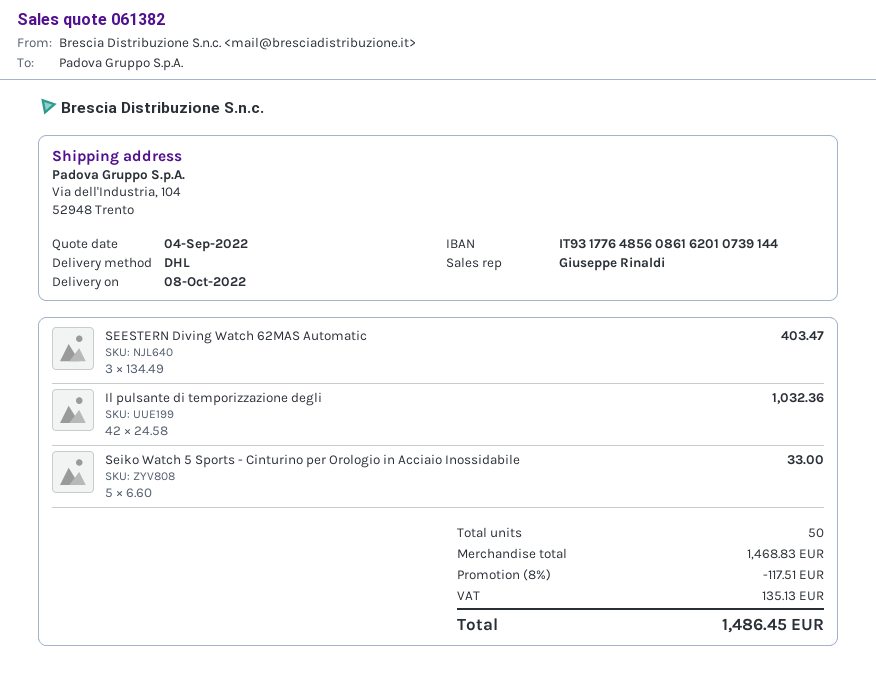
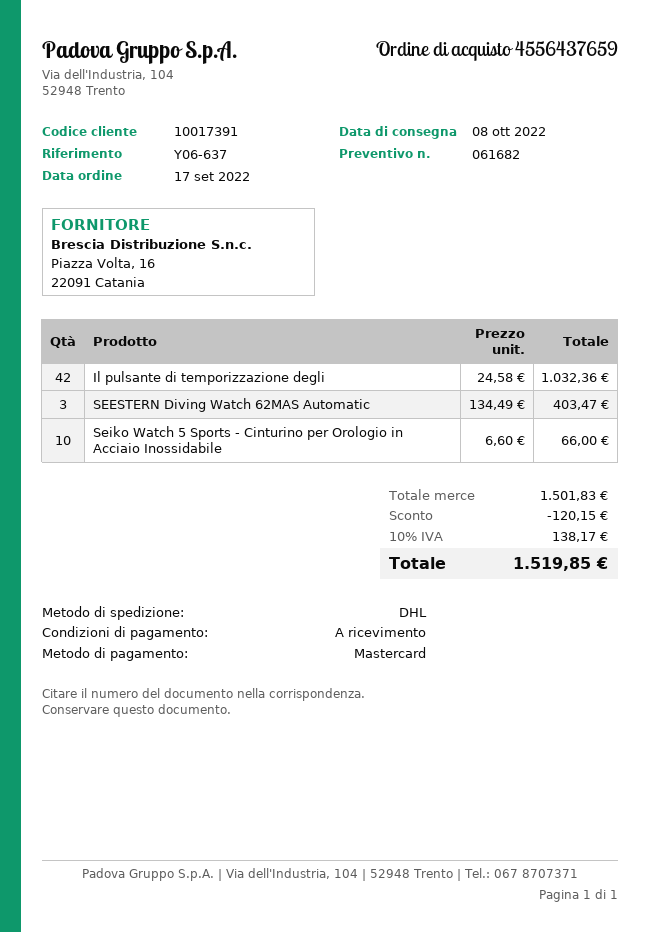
quote number: 061382 -> 061682
Seiko Watch 5 Sports - Cinturino per Orologio in Acciaio Inossidabile: 5 x 6.60 = 33.00 -> 10 x 6.60 = 66.00
subtotal: 1468.83 -> 1501.83
discount: 117.51 -> 120.15
tax: 135.13 -> 138.17
total: 1486.45 -> 1519.85

